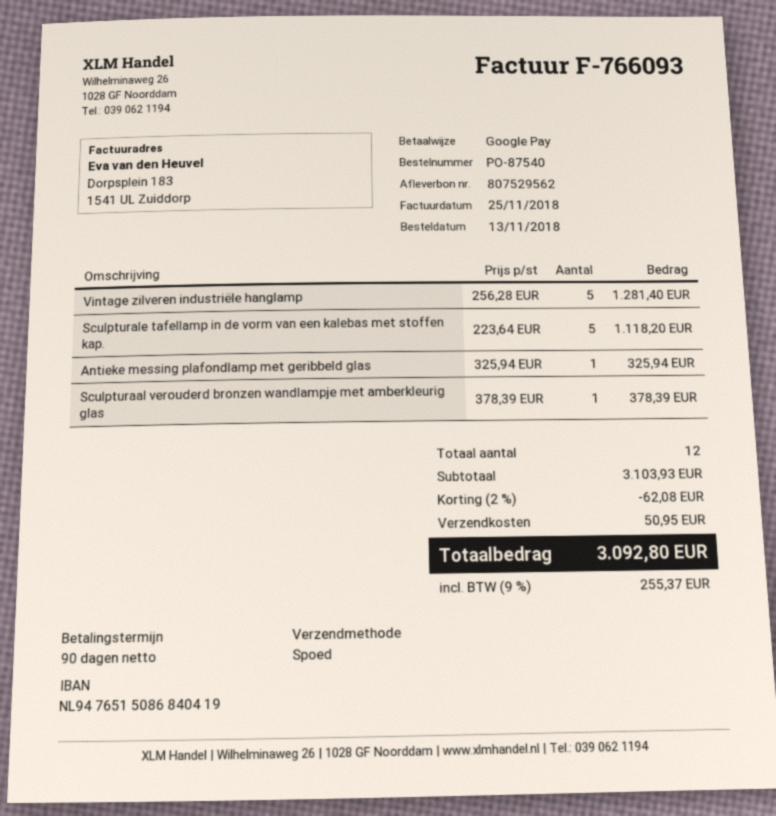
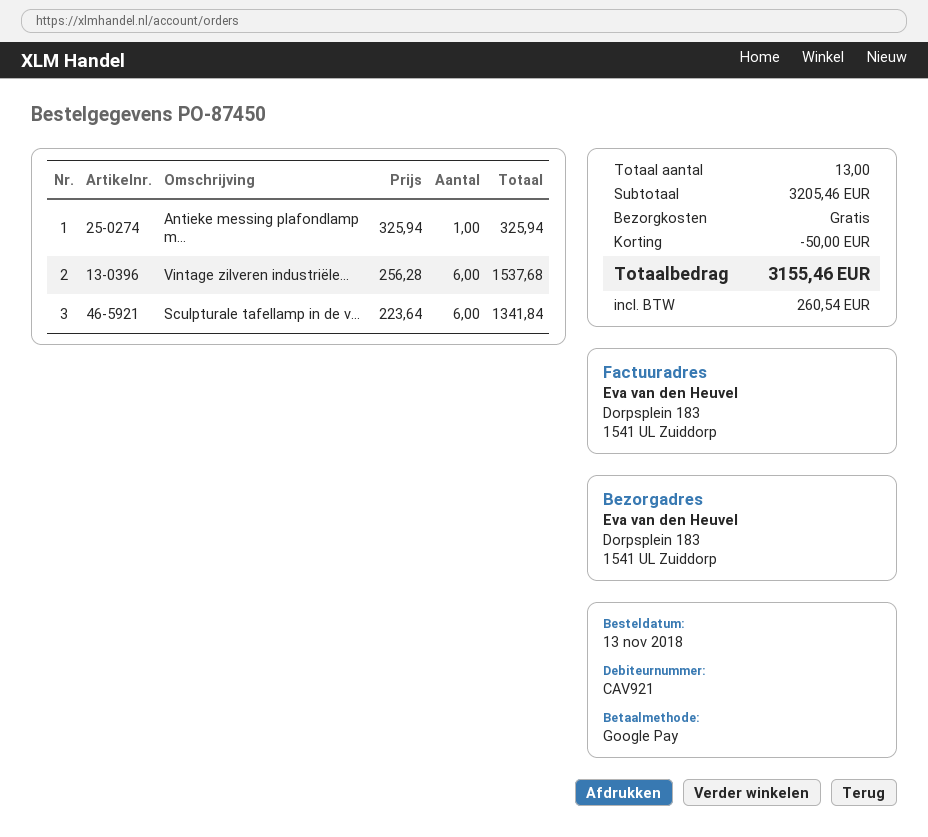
order number: PO-87540 -> PO-87450
Vintage zilveren industriële hanglamp: 5 x 256.28 = 1281.40 -> 6 x 256.28 = 1537.68
Sculpturale tafellamp in de vorm van een kalebas met stoffen kap.: 5 x 223.64 = 1118.20 -> 6 x 223.64 = 1341.84
Sculpturaal verouderd bronzen wandlampje met amberkleurig glas: 1 x 378.39 = 378.39 -> none
total quantity: 12 -> 13
subtotal: 3103.93 -> 3205.46
discount: 62.08 -> 50.00
shipping: 50.95 -> 0.00
tax: 255.37 -> 260.54
total: 3092.80 -> 3155.46

